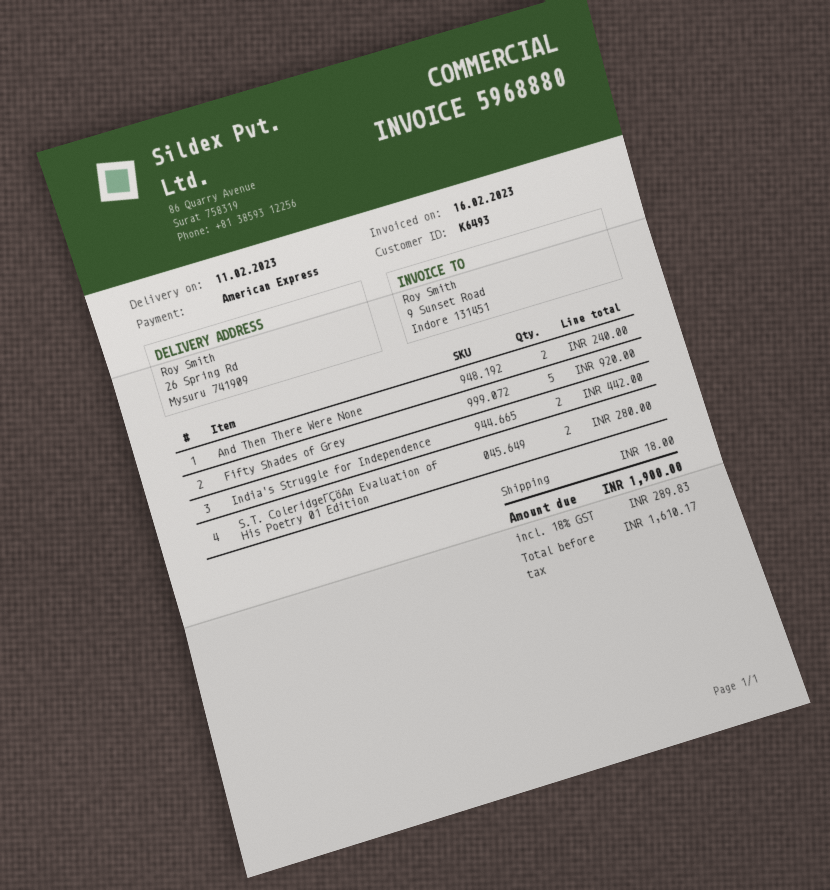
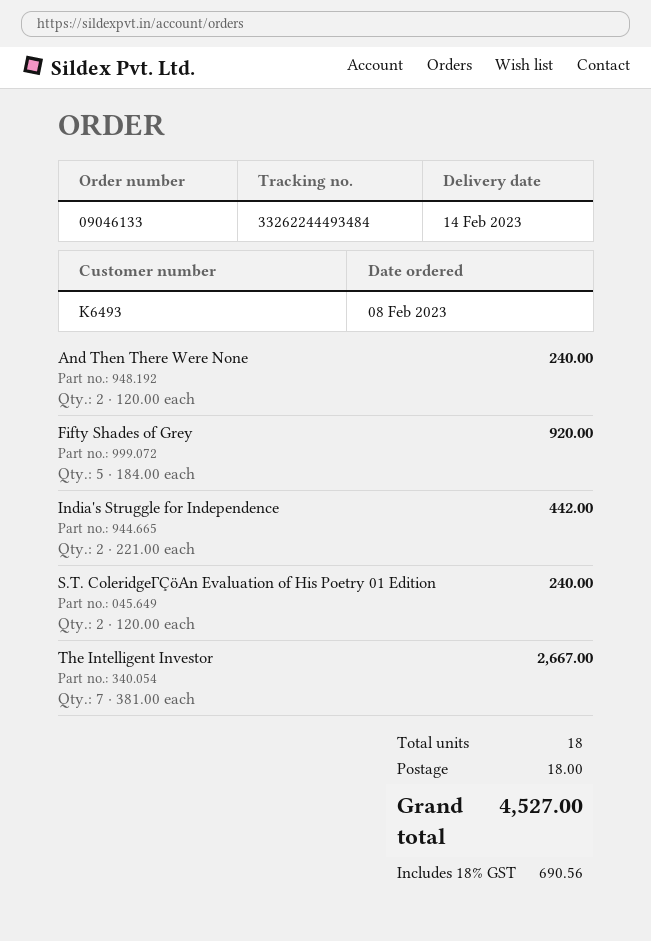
delivery date: 2023-02-11 -> 2023-02-14
S.T. ColeridgeΓÇöAn Evaluation of His Poetry 01 Edition: 2 for 280.00 -> 2 for 240.00
The Intelligent Investor: none -> 7 for 2667.00
tax: 18% = 289.83 -> 18% = 690.56
total: 1900.00 -> 4527.00

